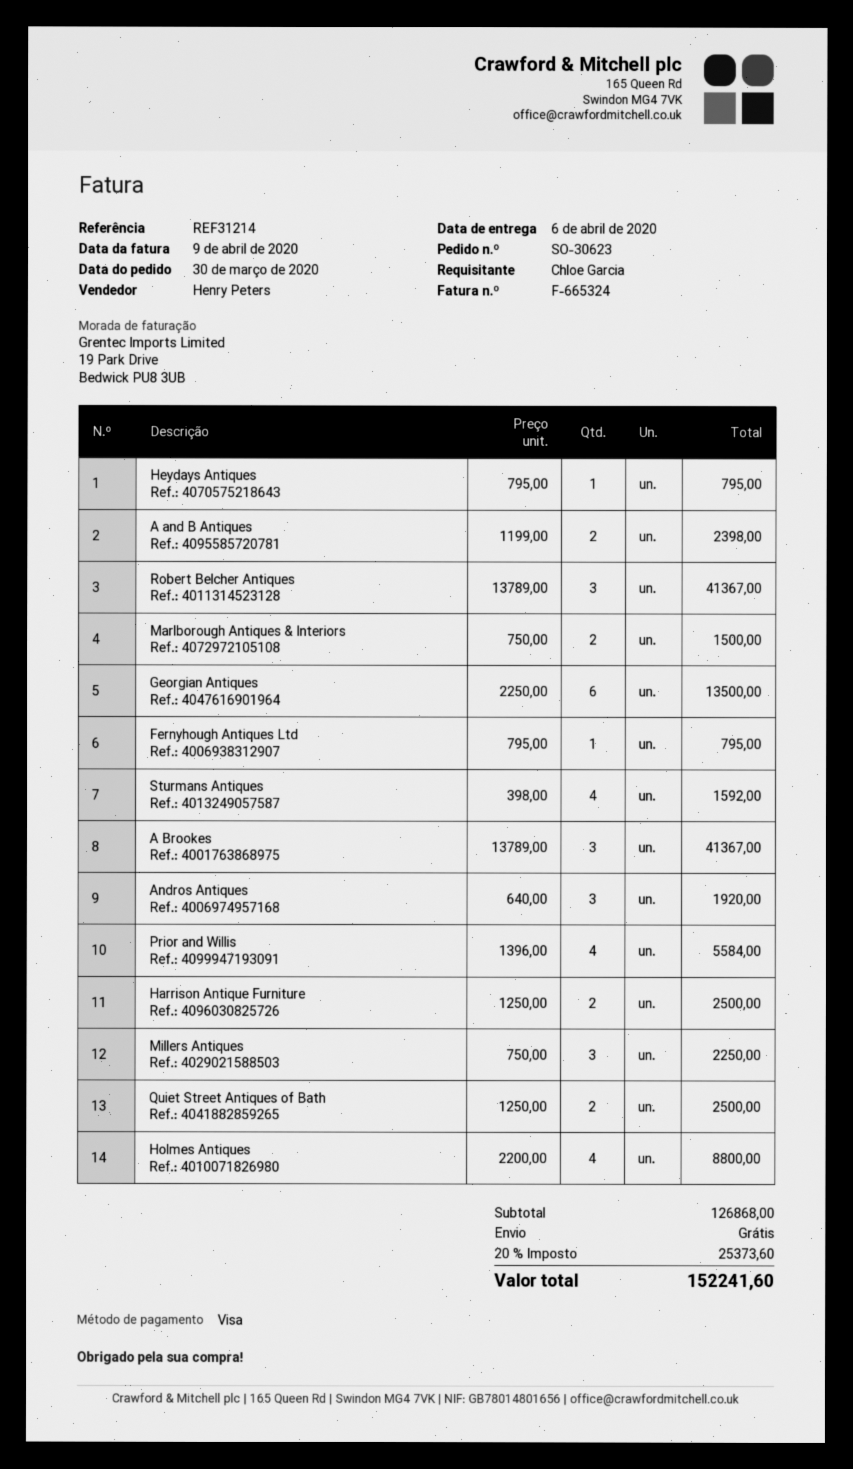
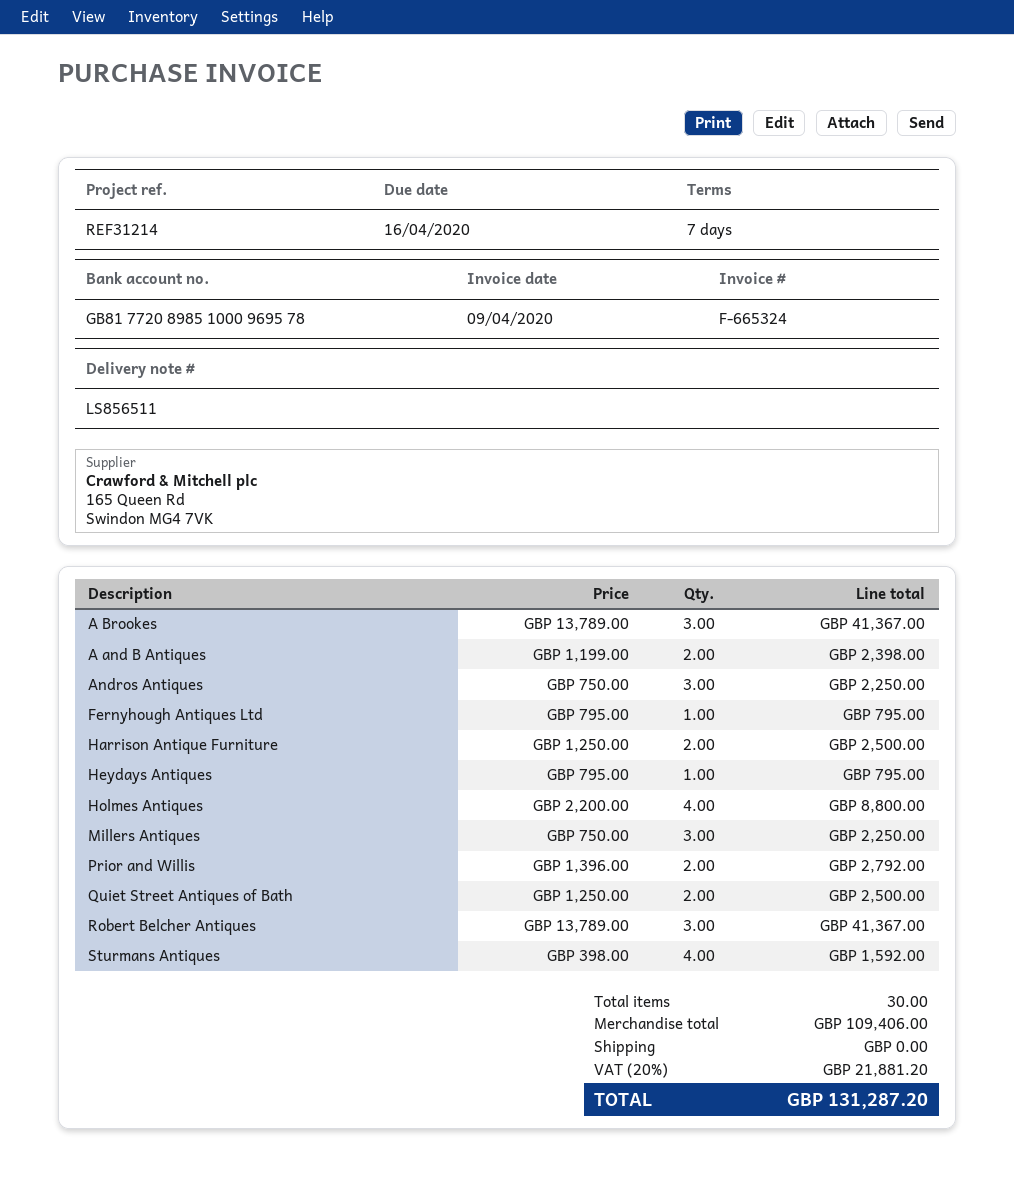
Marlborough Antiques & Interiors: 2 x 750.00 = 1500.00 -> none
Georgian Antiques: 6 x 2250.00 = 13500.00 -> none
Andros Antiques: 3 x 640.00 = 1920.00 -> 3 x 750.00 = 2250.00
Prior and Willis: 4 x 1396.00 = 5584.00 -> 2 x 1396.00 = 2792.00
subtotal: 126868.00 -> 109406.00
tax: 20% = 25373.60 -> 20% = 21881.20
total: 152241.60 -> 131287.20

